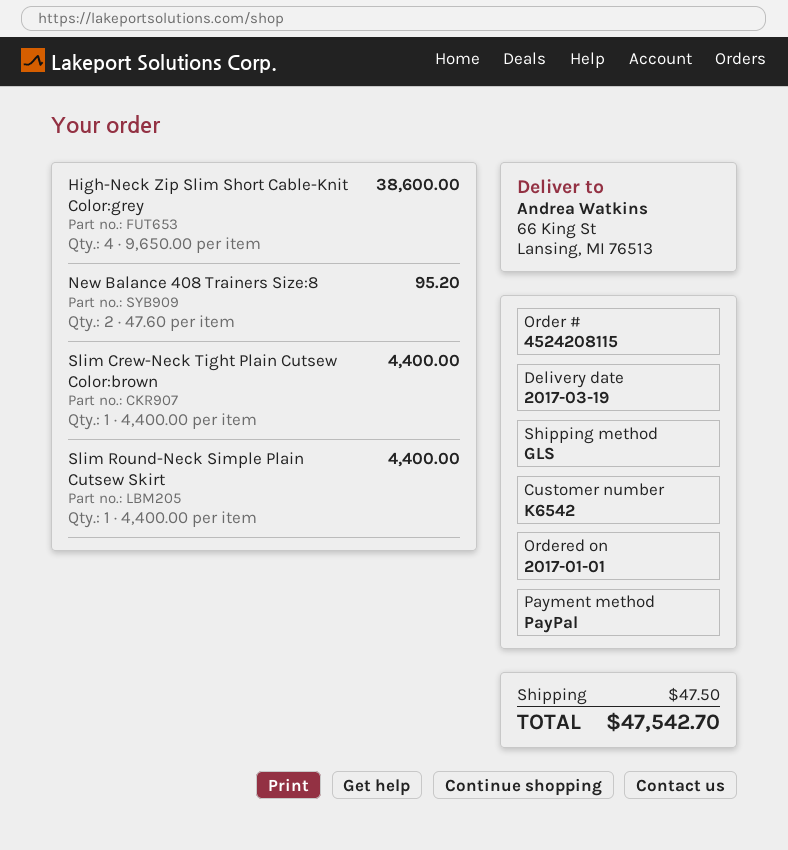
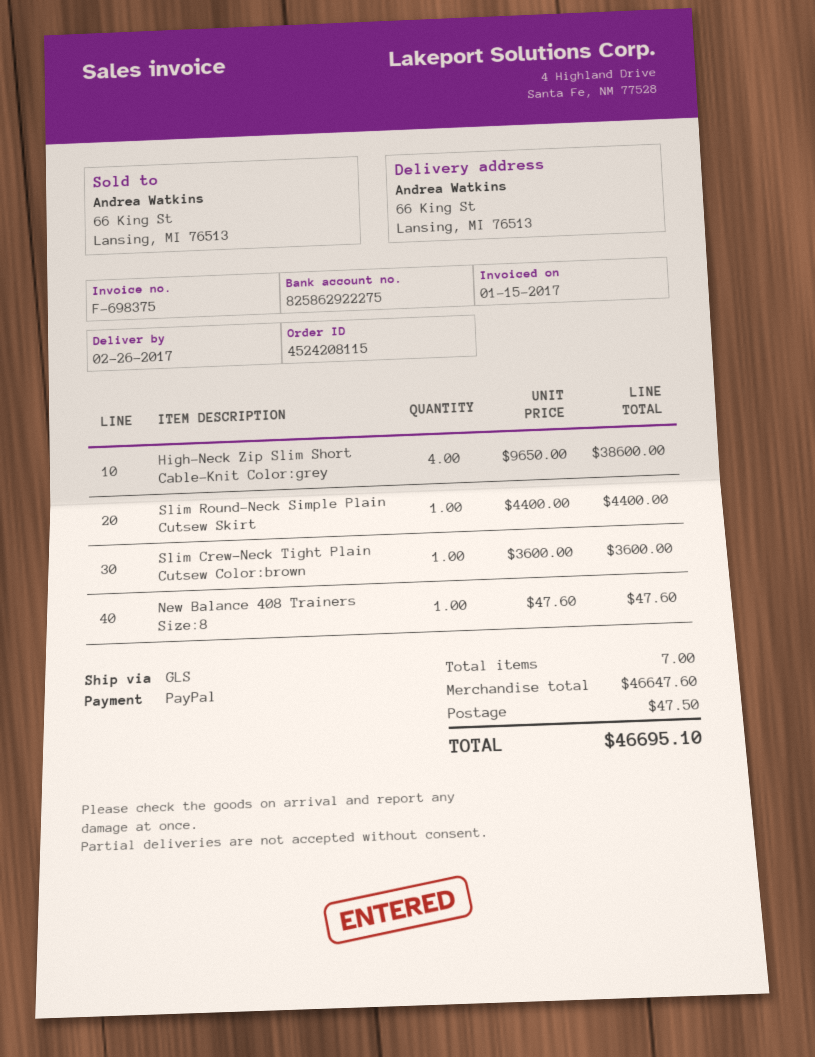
delivery date: 2017-03-19 -> 2017-02-26
New Balance 408 Trainers Size:8: 2 x 47.60 = 95.20 -> 1 x 47.60 = 47.60
Slim Crew-Neck Tight Plain Cutsew Color:brown: 1 x 4400.00 = 4400.00 -> 1 x 3600.00 = 3600.00
total: 47542.70 -> 46695.10

